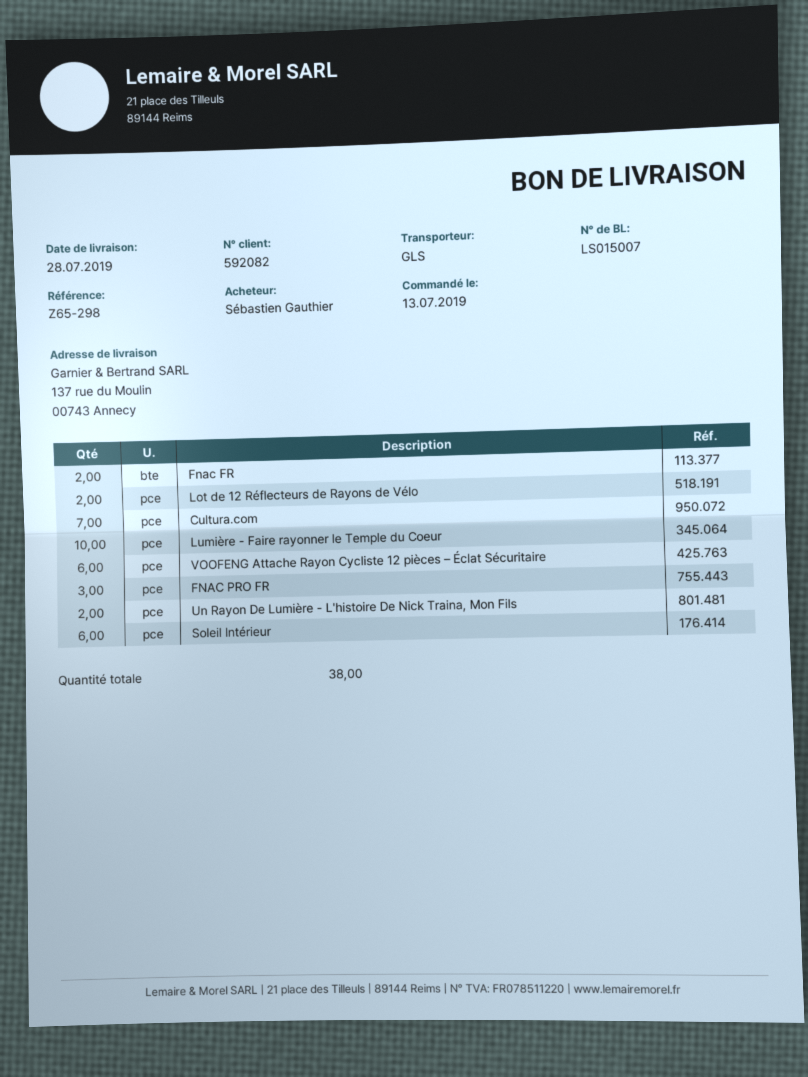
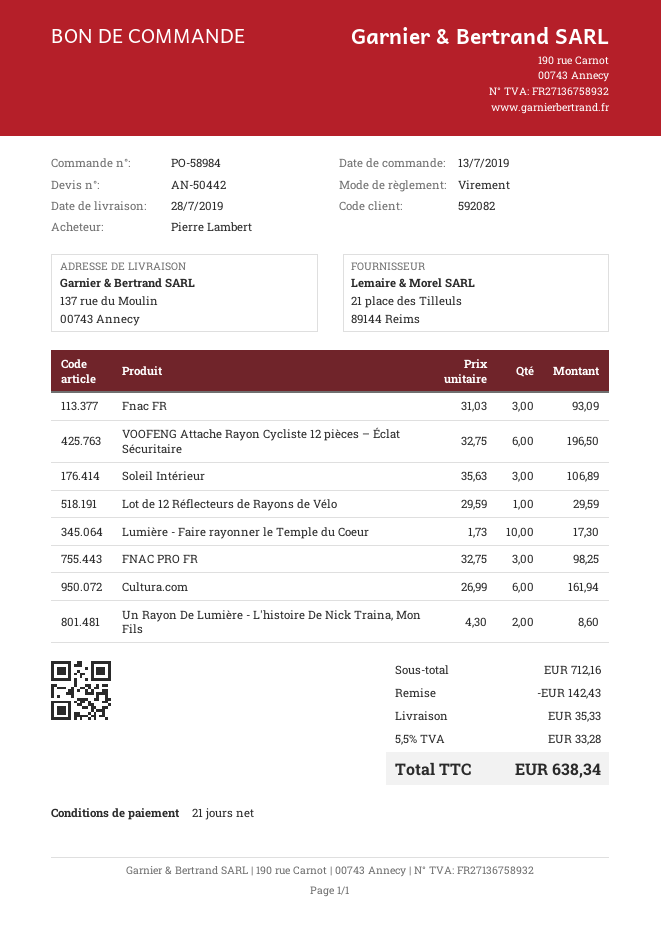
ordered by: Sébastien Gauthier -> Pierre Lambert
Fnac FR: 2 -> 3
Lot de 12 Réflecteurs de Rayons de Vélo: 2 -> 1
Cultura.com: 7 -> 6
Soleil Intérieur: 6 -> 3

